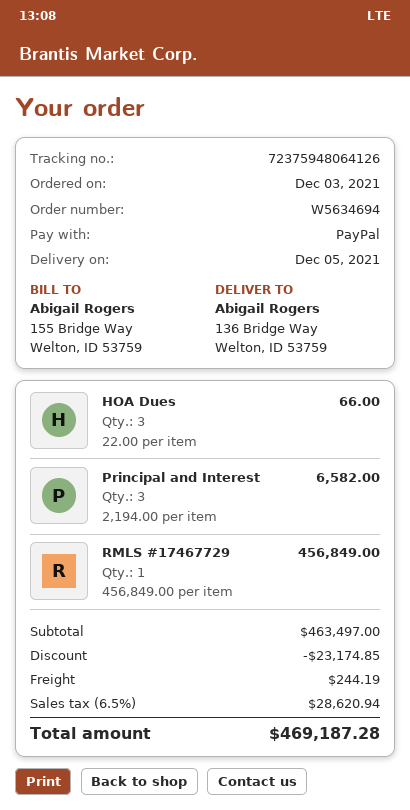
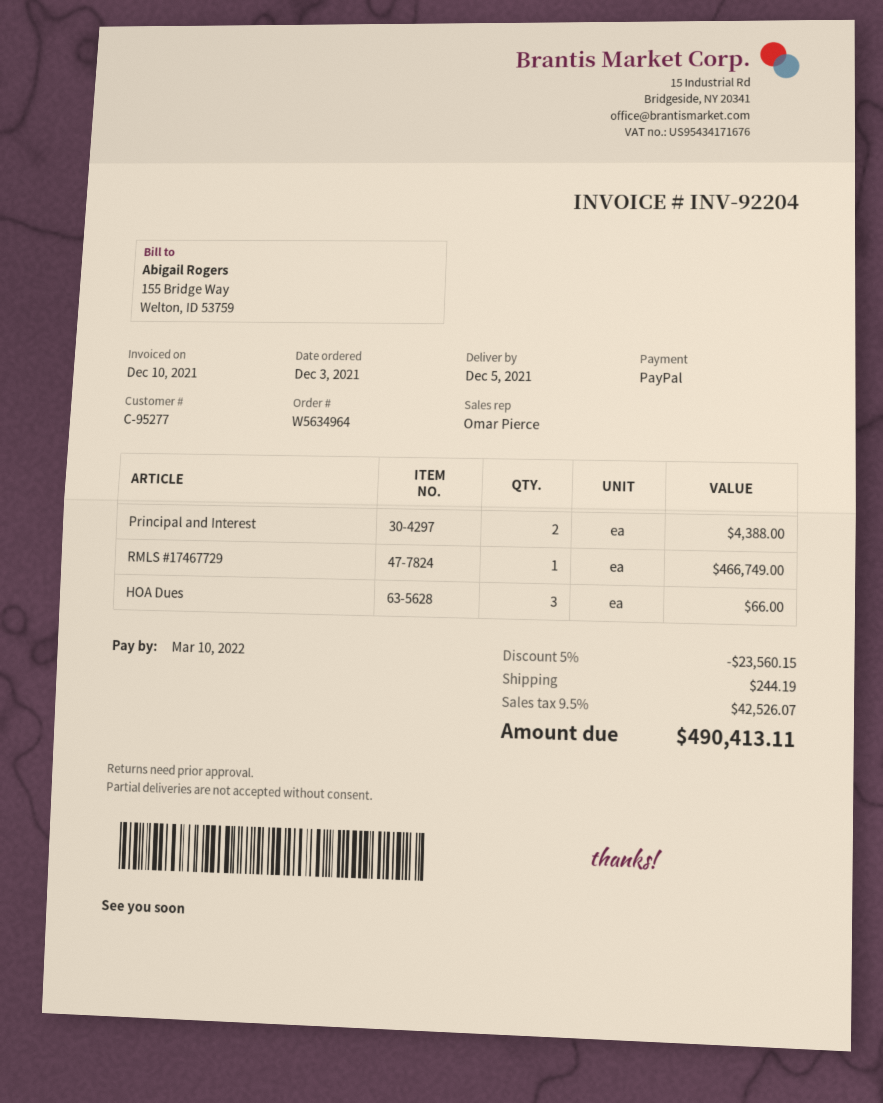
order number: W5634694 -> W5634964
Principal and Interest: 3 for 6582.00 -> 2 for 4388.00
RMLS #17467729: 1 for 456849.00 -> 1 for 466749.00
discount: 23174.85 -> 23560.15
tax: 6.5% = 28620.94 -> 9.5% = 42526.07
total: 469187.28 -> 490413.11

